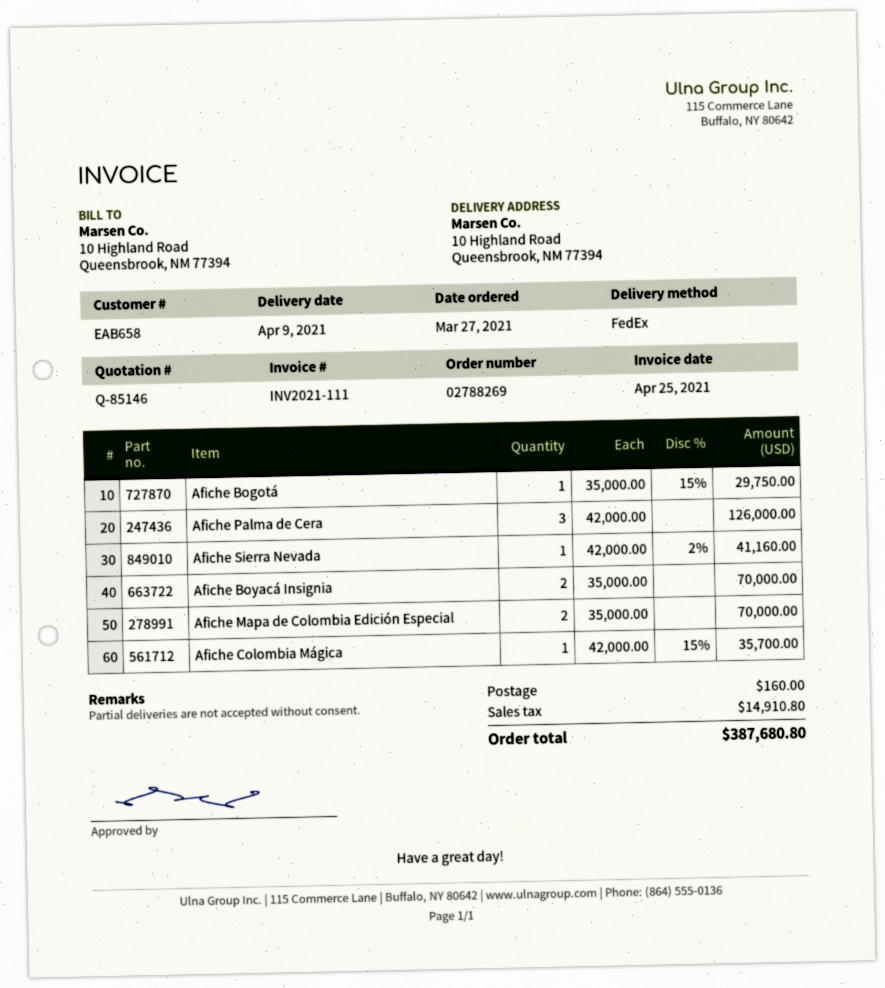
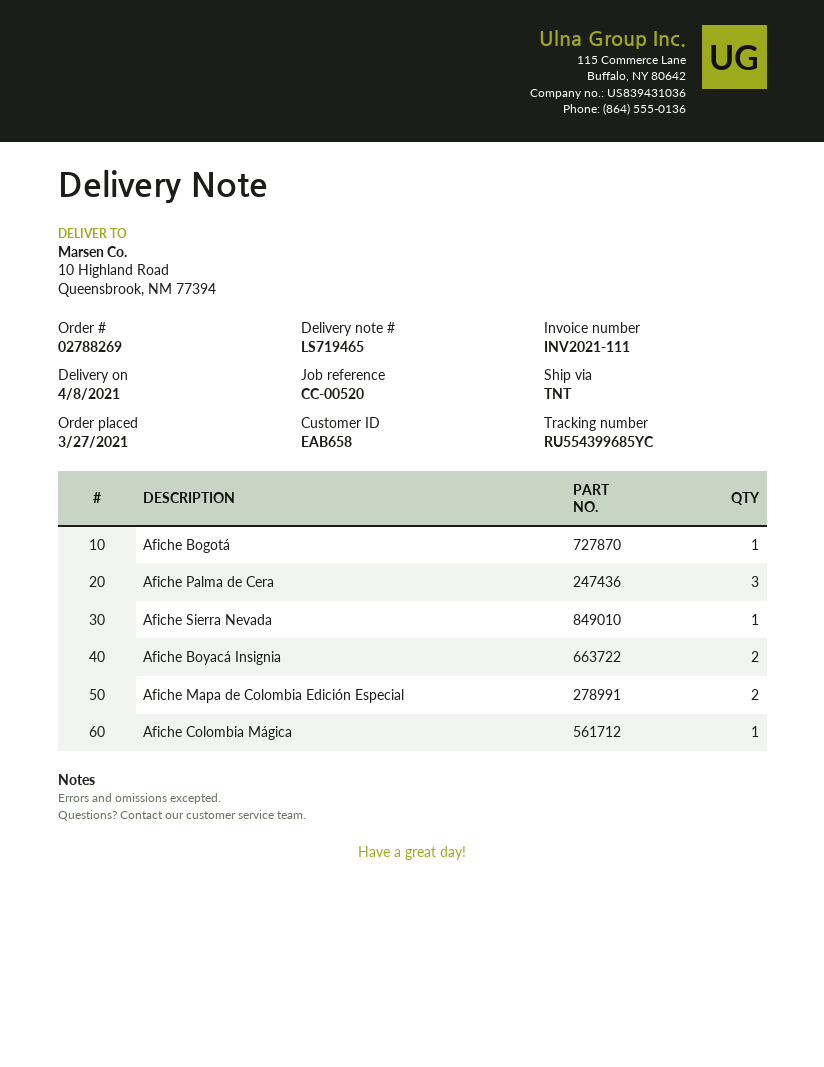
delivery date: 2021-04-09 -> 2021-04-08
shipping method: FedEx -> TNT

